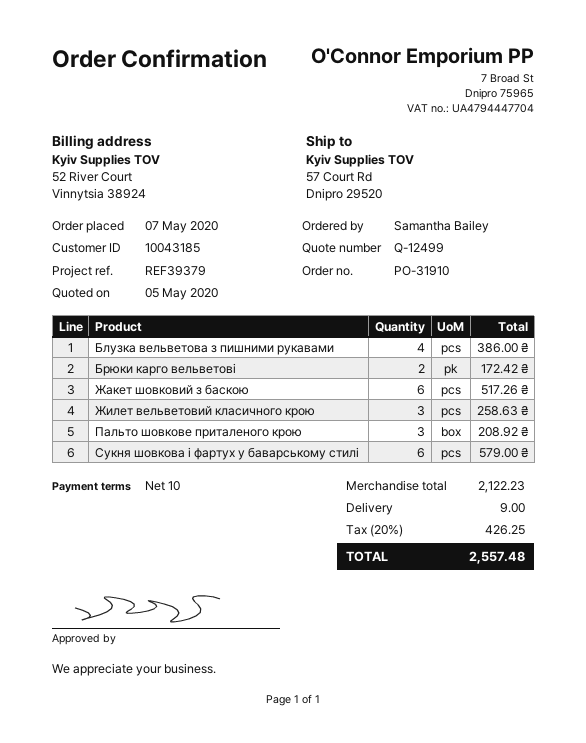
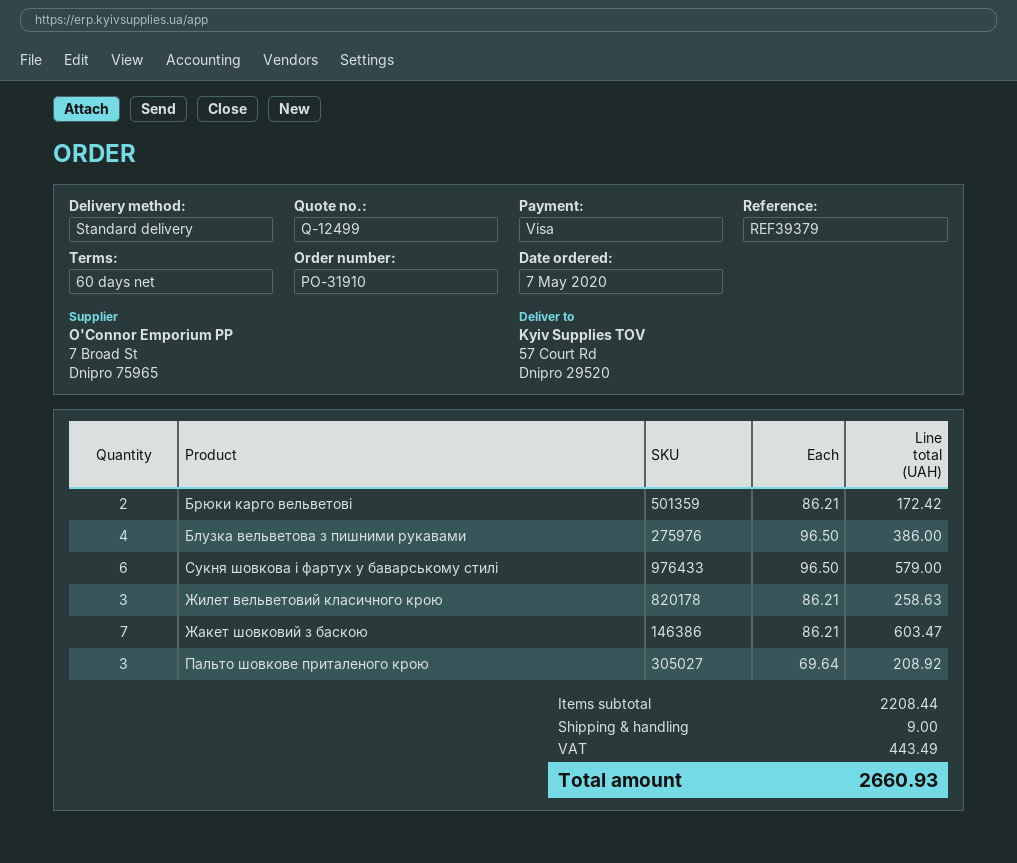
payment terms: 10 days -> 60 days
Жакет шовковий з баскою: 6 for 517.26 -> 7 for 603.47
subtotal: 2122.23 -> 2208.44
tax: 426.25 -> 443.49
total: 2557.48 -> 2660.93

